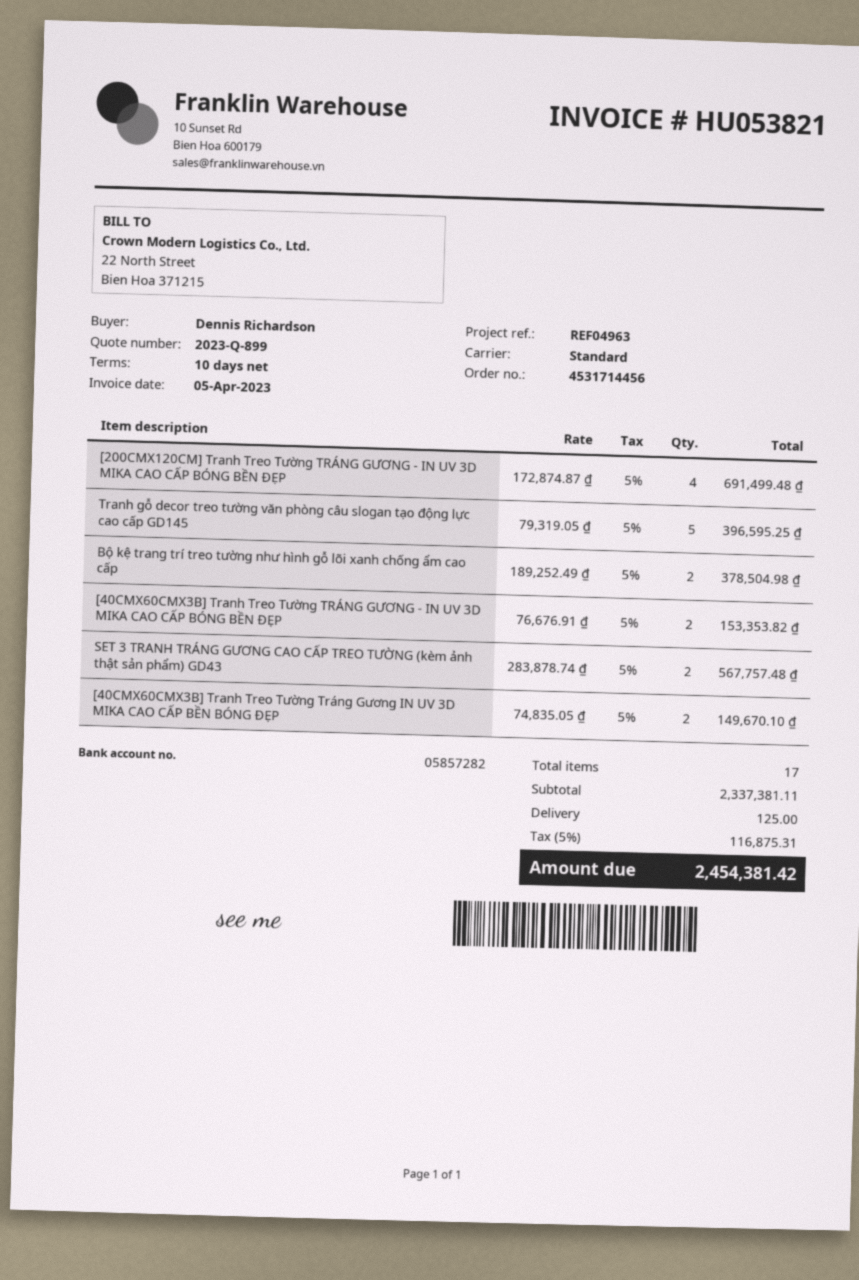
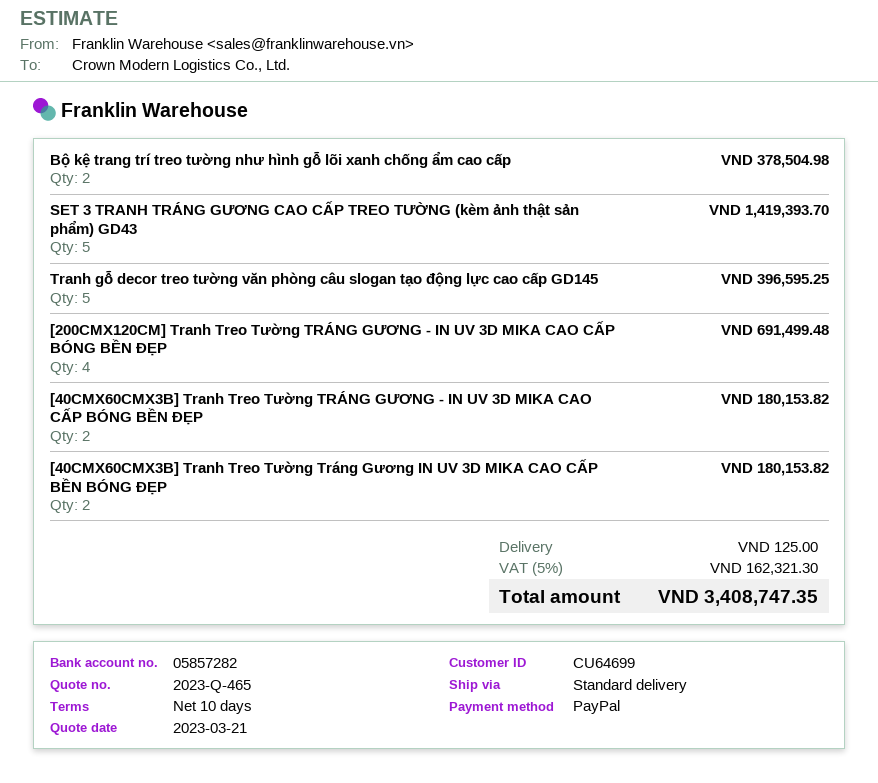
quote number: 2023-Q-899 -> 2023-Q-465
[40CMX60CMX3B] Tranh Treo Tường TRÁNG GƯƠNG - IN UV 3D MIKA CAO CẤP BÓNG BỀN ĐẸP: 2 for 153353.82 -> 2 for 180153.82
SET 3 TRANH TRÁNG GƯƠNG CAO CẤP TREO TƯỜNG (kèm ảnh thật sản phẩm) GD43: 2 for 567757.48 -> 5 for 1419393.70
[40CMX60CMX3B] Tranh Treo Tường Tráng Gương IN UV 3D MIKA CAO CẤP BỀN BÓNG ĐẸP: 2 for 149670.10 -> 2 for 180153.82
tax: 5% = 116875.31 -> 5% = 162321.30
total: 2454381.42 -> 3408747.35

